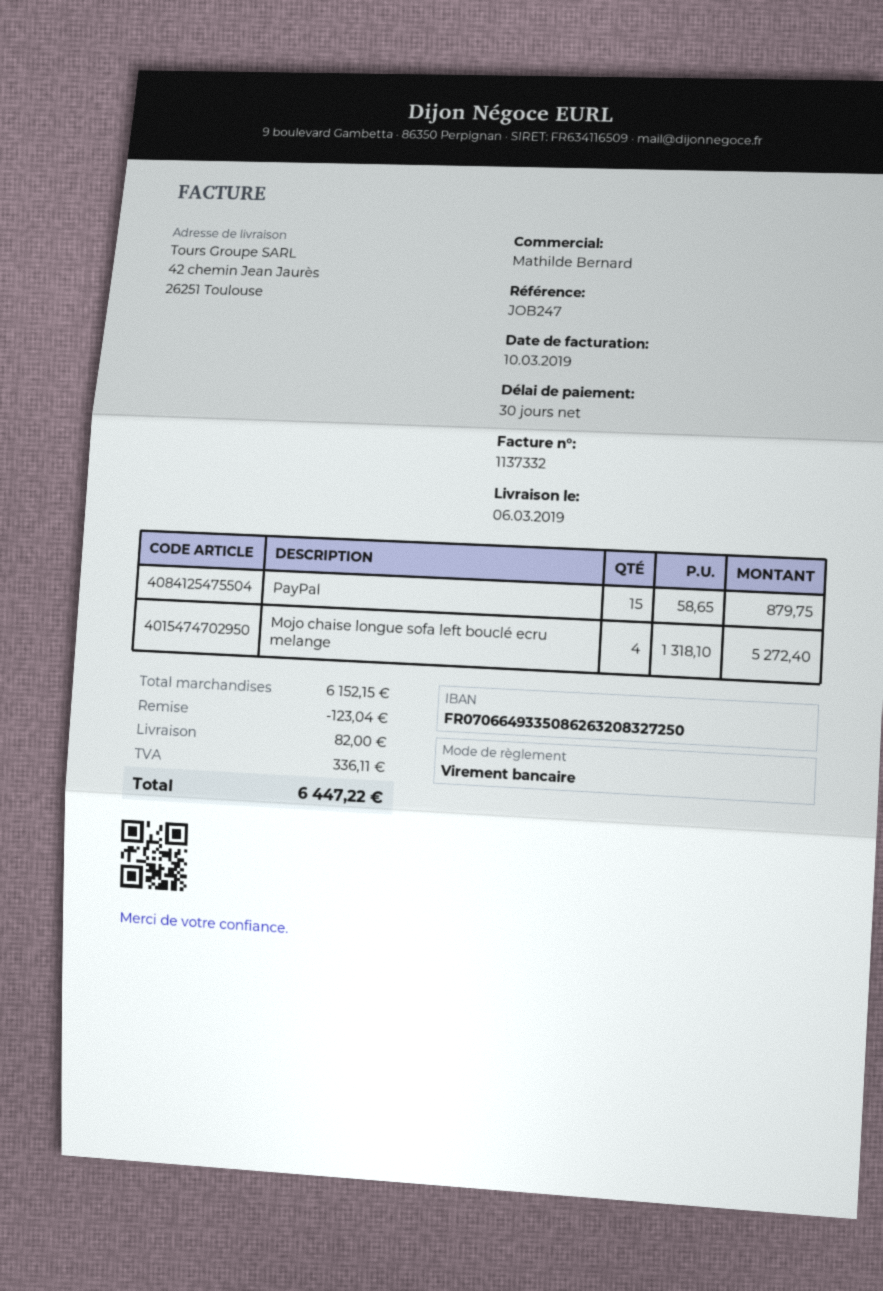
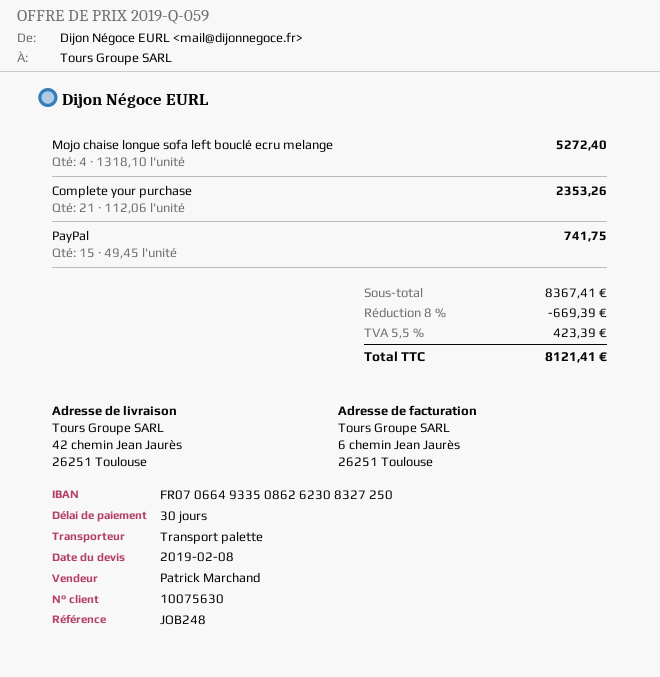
reference: JOB247 -> JOB248
sales rep: Mathilde Bernard -> Patrick Marchand
bank account: FR0706649335086263208327250 -> FR0706649335086262308327250
PayPal: 15 x 58.65 = 879.75 -> 15 x 49.45 = 741.75
Complete your purchase: none -> 21 x 112.06 = 2353.26
subtotal: 6152.15 -> 8367.41
discount: 123.04 -> 669.39
shipping: 82.00 -> none
tax: 336.11 -> 423.39
total: 6447.22 -> 8121.41

